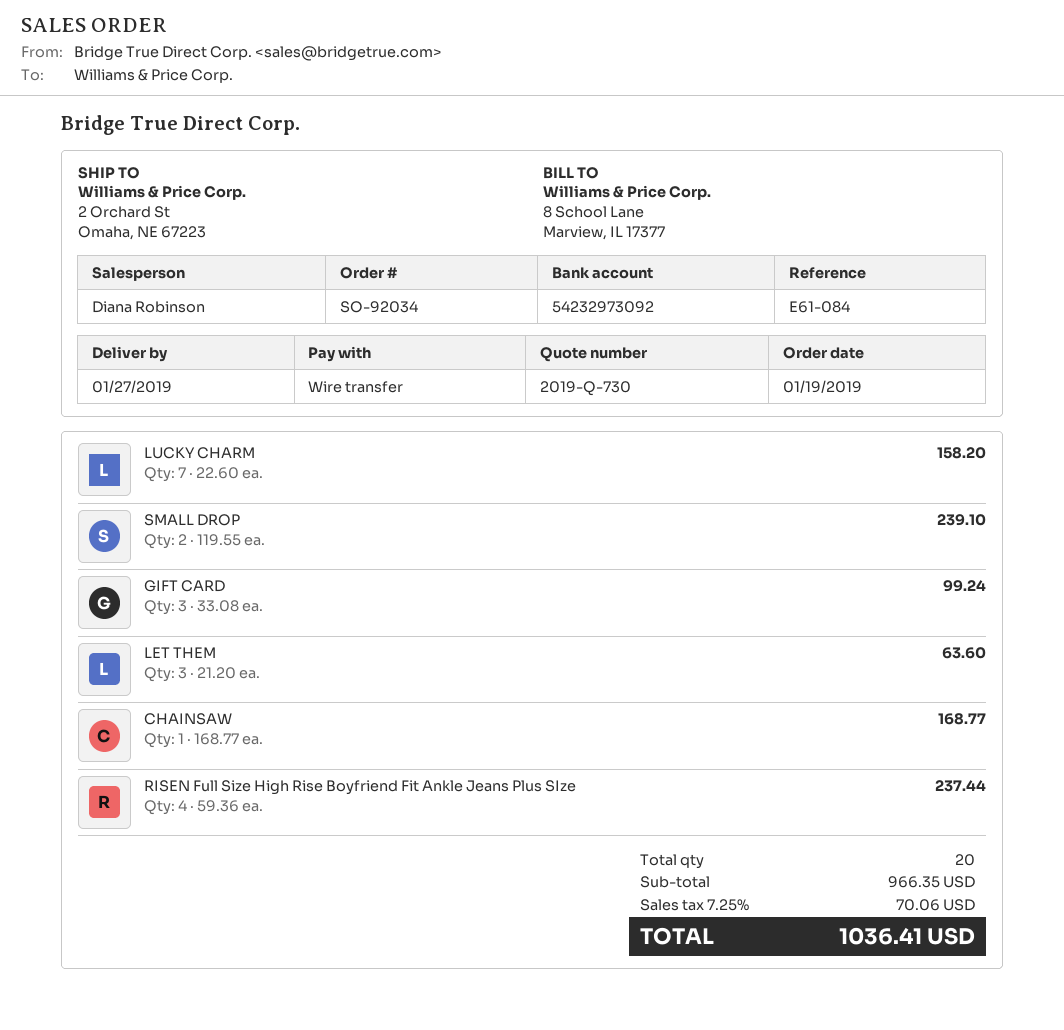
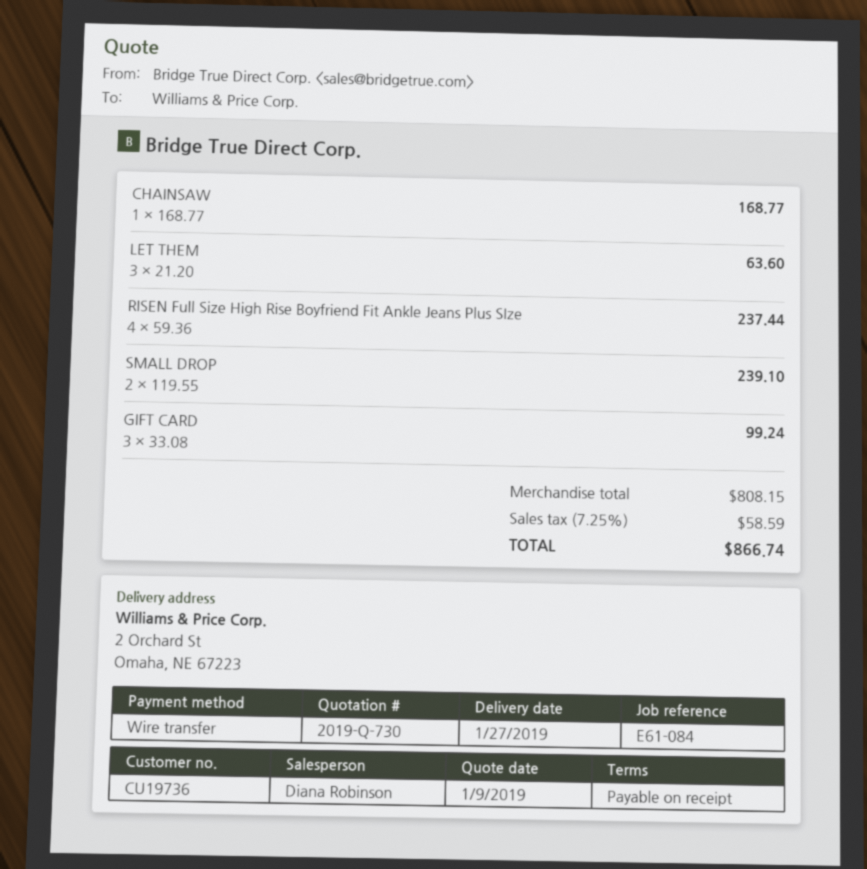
LUCKY CHARM: 7 x 22.60 = 158.20 -> none
subtotal: 966.35 -> 808.15
tax: 7.25% = 70.06 -> 7.25% = 58.59
total: 1036.41 -> 866.74

